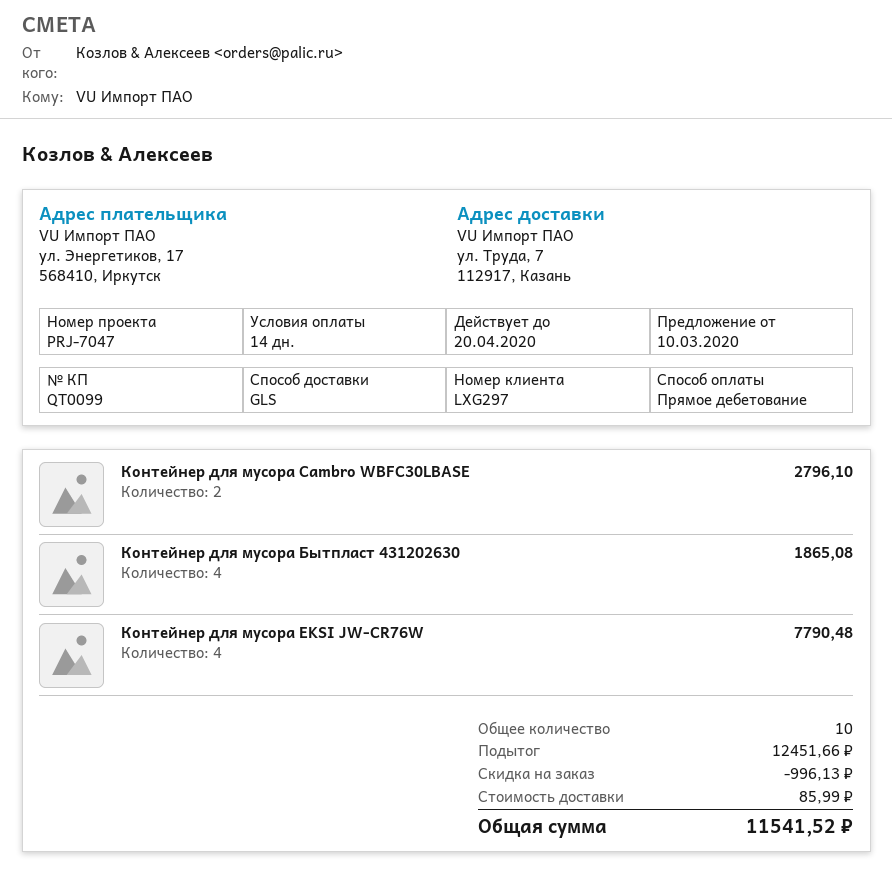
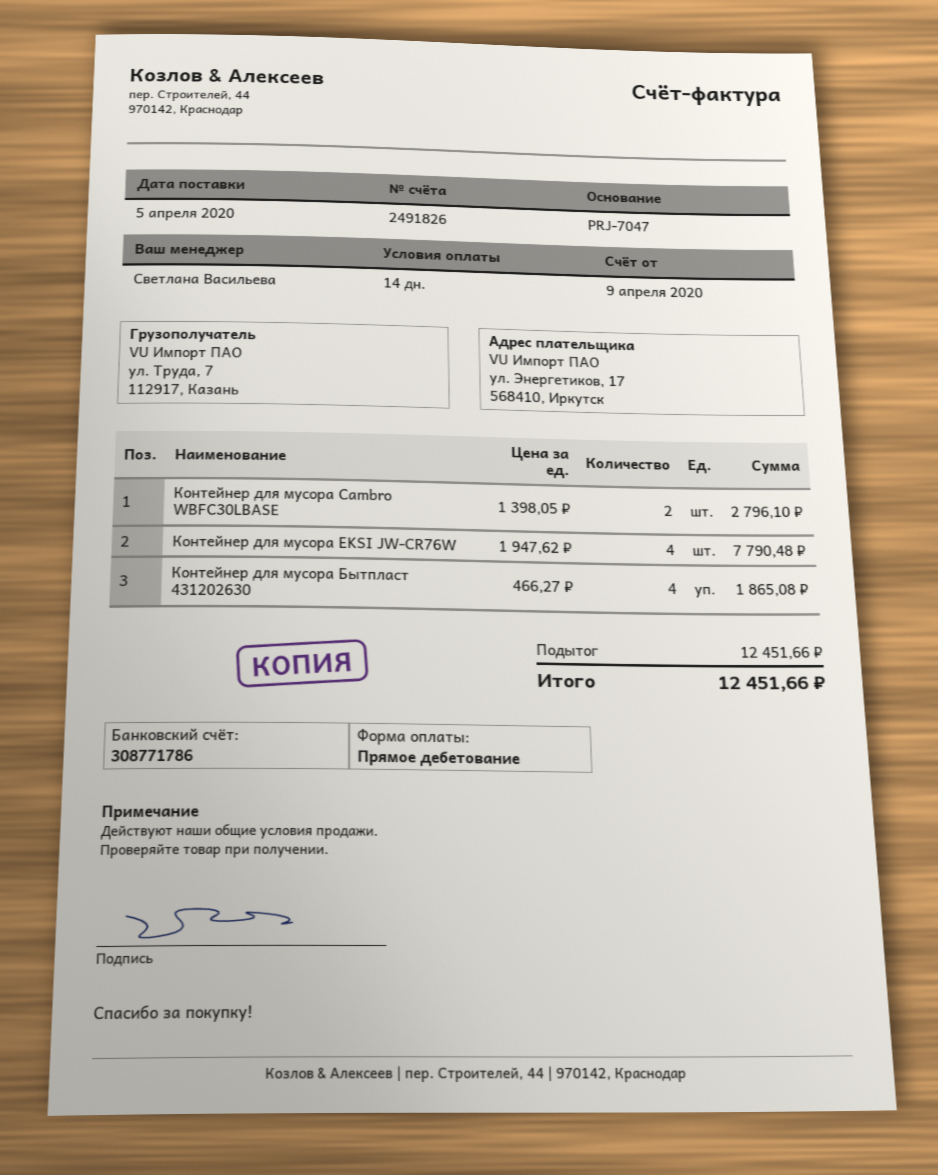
discount: 996.13 -> none
shipping: 85.99 -> none
total: 11541.52 -> 12451.66

